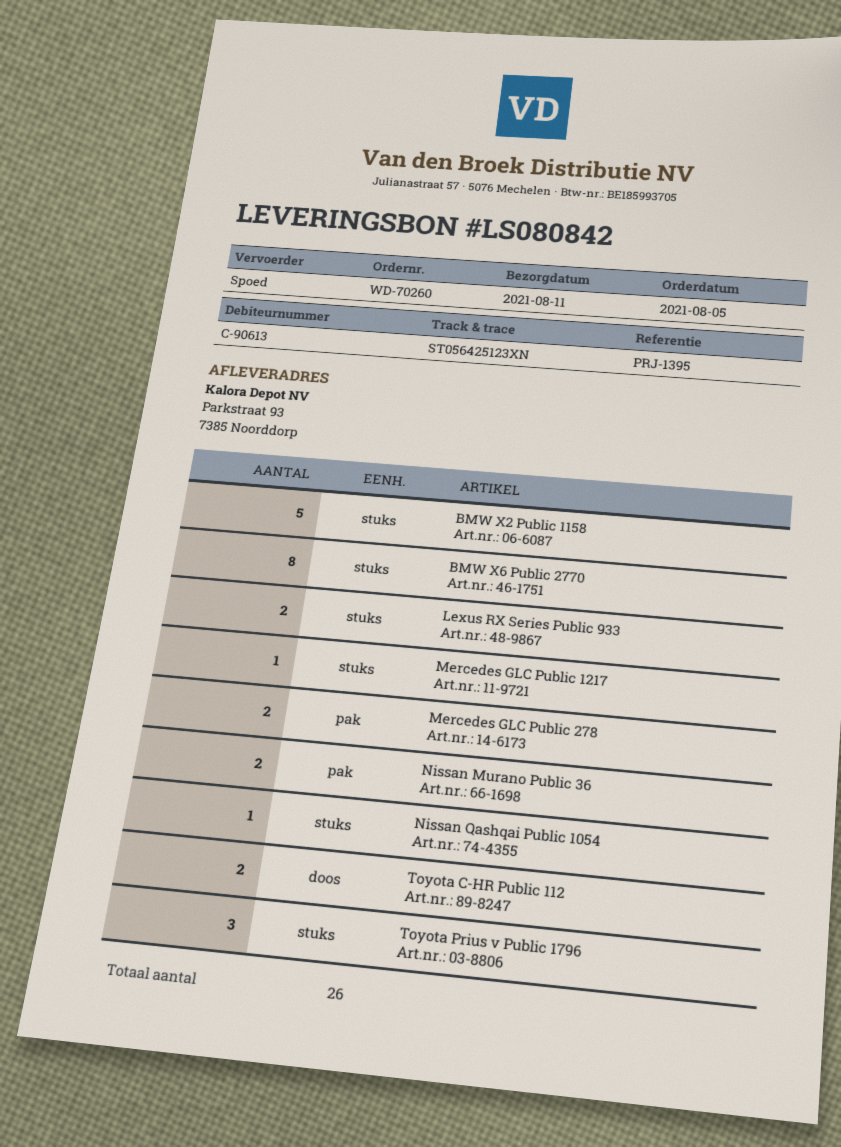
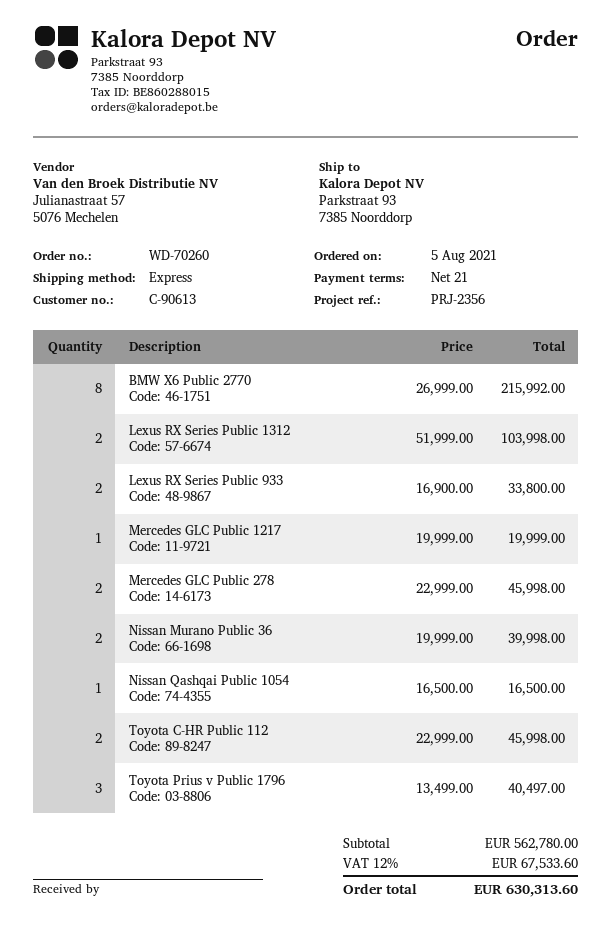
reference: PRJ-1395 -> PRJ-2356
BMW X2 Public 1158: 5 -> none
Lexus RX Series Public 1312: none -> 2

